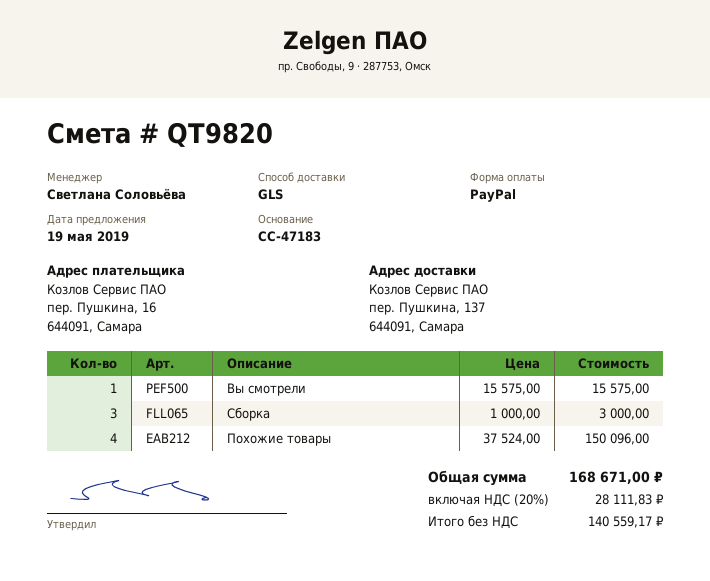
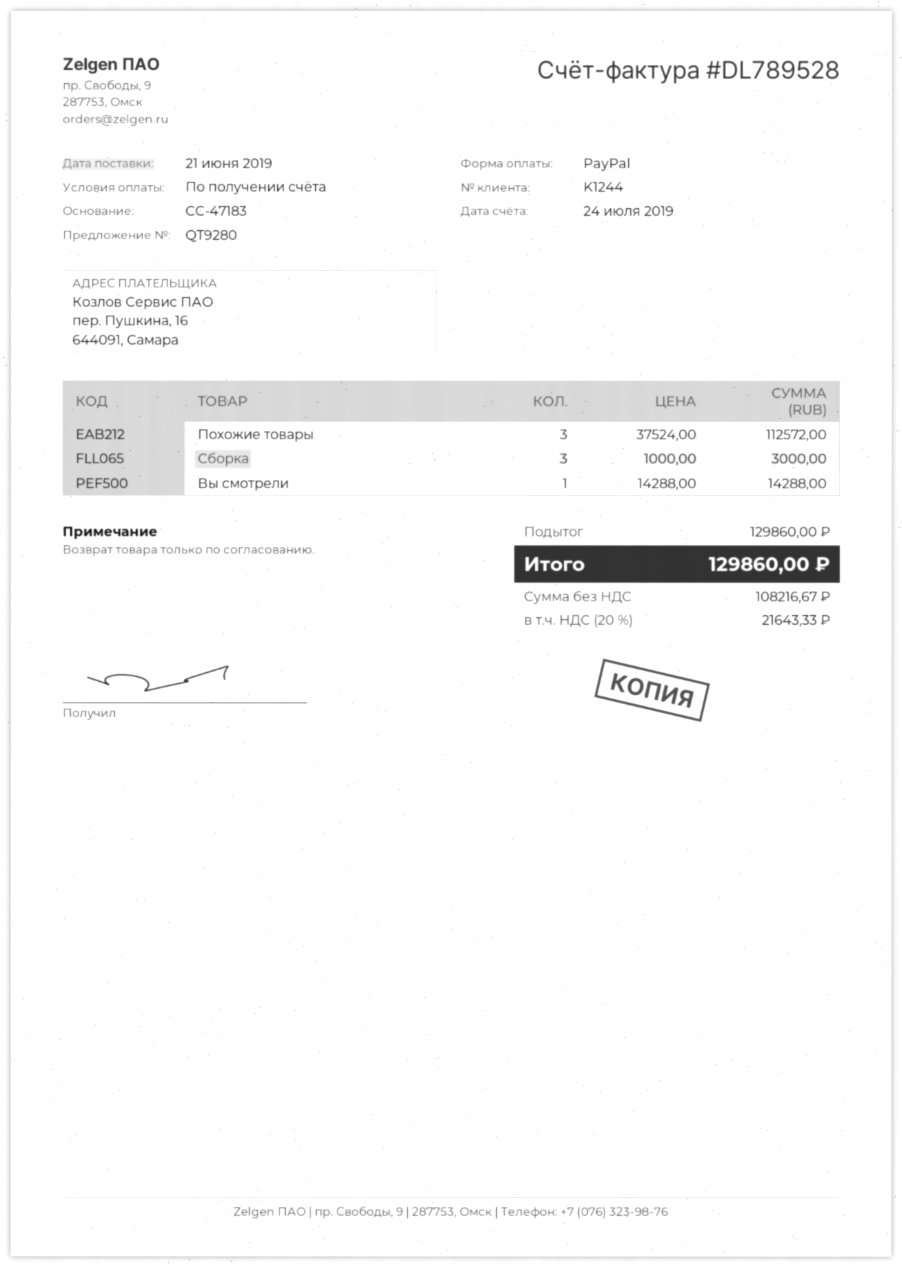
quote number: QT9820 -> QT9280
Вы смотрели: 1 x 15575.00 = 15575.00 -> 1 x 14288.00 = 14288.00
Похожие товары: 4 x 37524.00 = 150096.00 -> 3 x 37524.00 = 112572.00
net: 140559.17 -> 108216.67
tax: 20% = 28111.83 -> 20% = 21643.33
total: 168671.00 -> 129860.00

